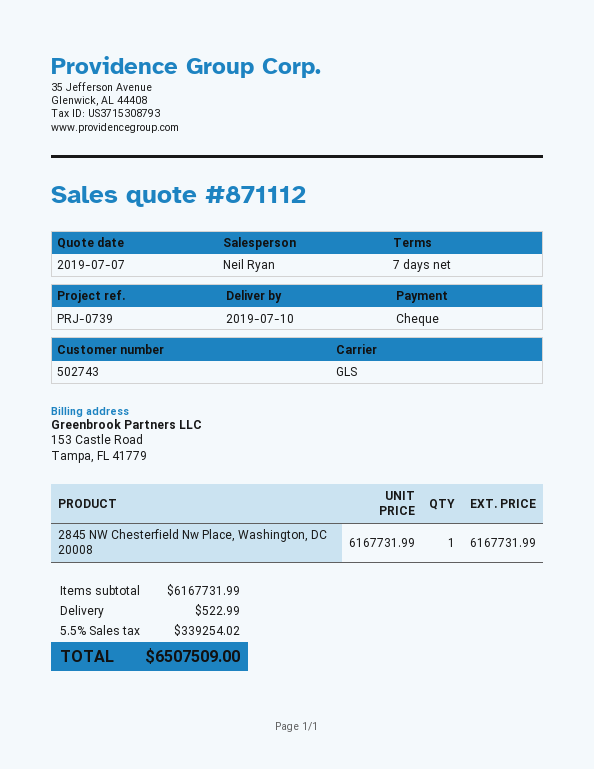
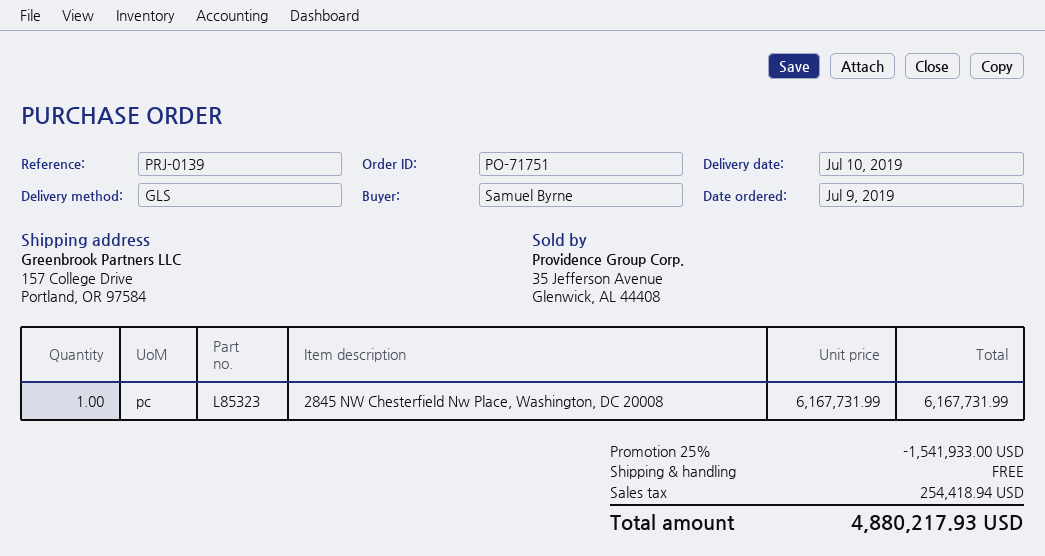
reference: PRJ-0739 -> PRJ-0139
discount: none -> 25% = 1541933.00
shipping: 522.99 -> 0.00
tax: 339254.02 -> 254418.94
total: 6507509.00 -> 4880217.93

